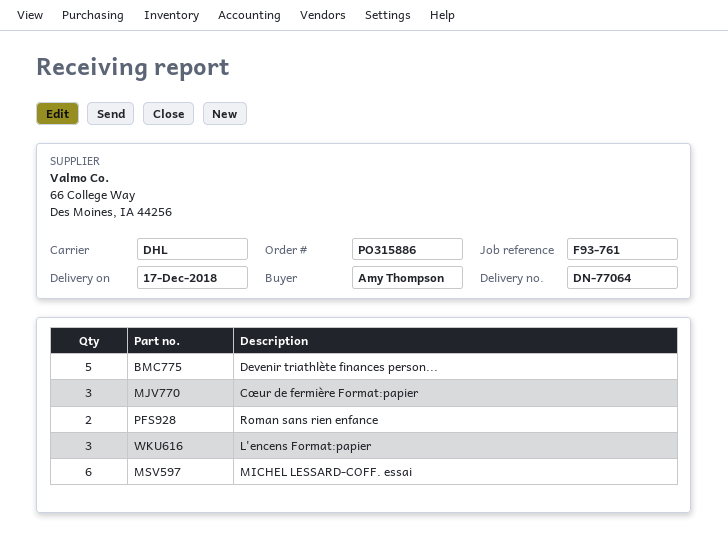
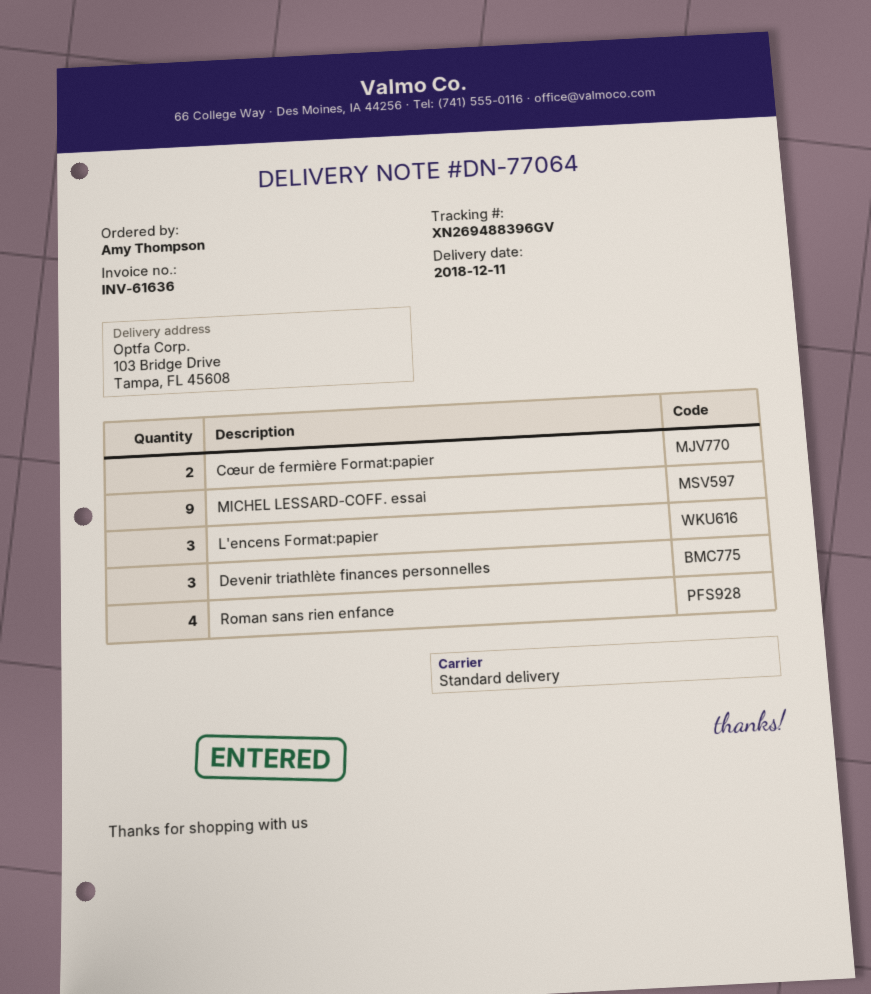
delivery date: 2018-12-17 -> 2018-12-11
shipping method: DHL -> standard
Devenir triathlète finances person...: 5 -> 3
Cœur de fermière Format:papier: 3 -> 2
Roman sans rien enfance: 2 -> 4
MICHEL LESSARD-COFF. essai: 6 -> 9

